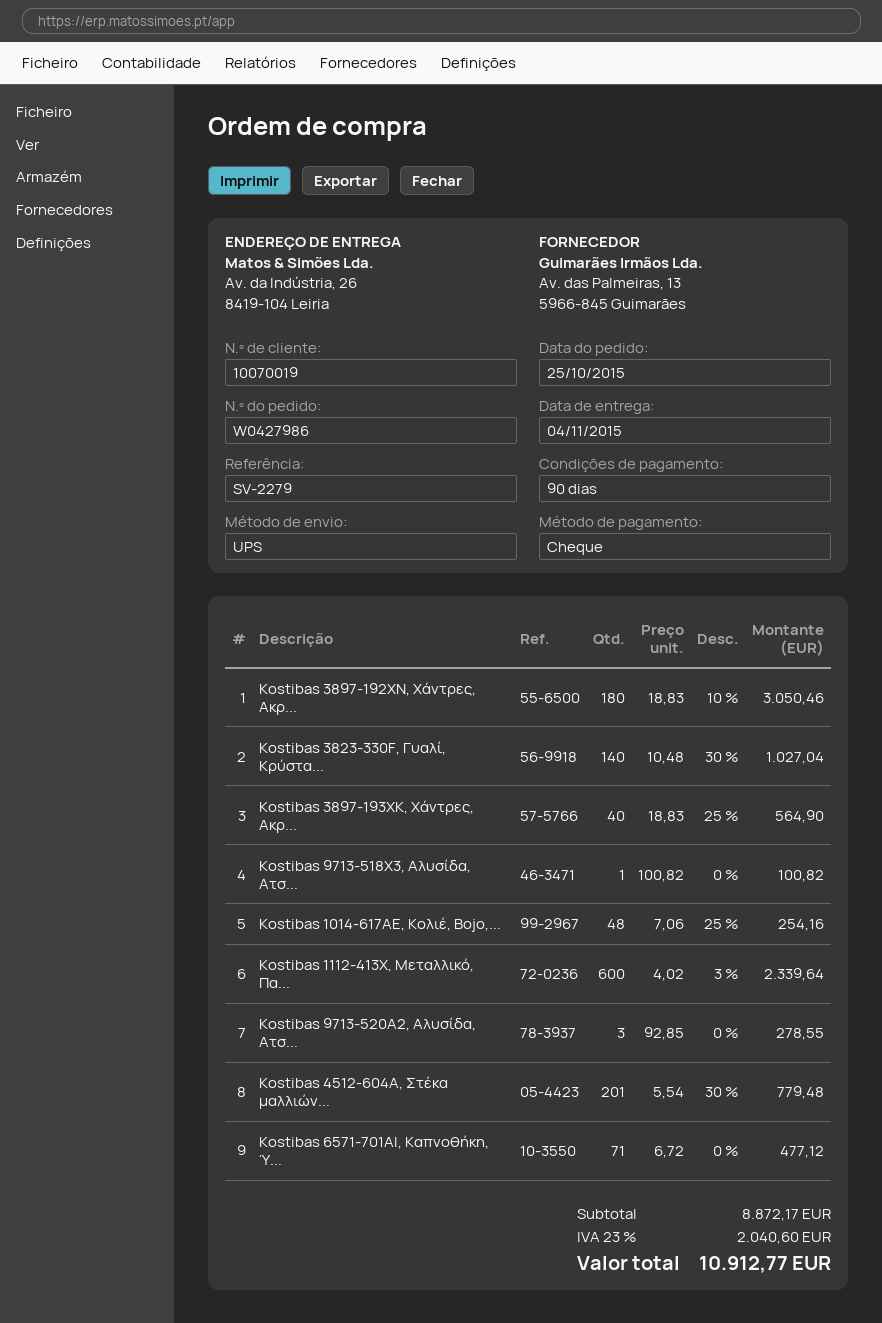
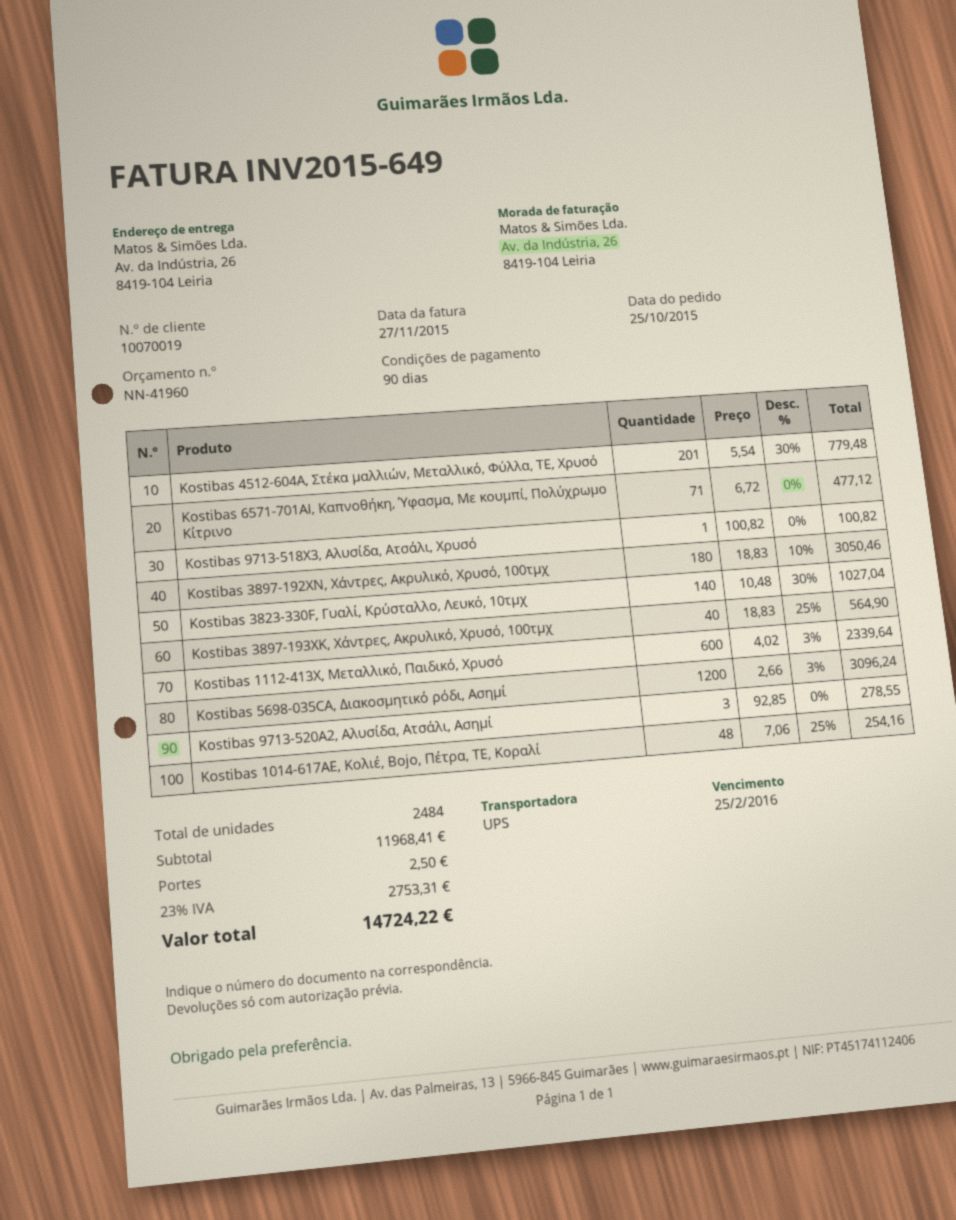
Kostibas 5698-035CA, Διακοσμητικό ρόδι, Ασημί: none -> 1200 x 2.66 - 3% = 3096.24
subtotal: 8872.17 -> 11968.41
shipping: none -> 2.50
tax: 23% = 2040.60 -> 23% = 2753.31
total: 10912.77 -> 14724.22

